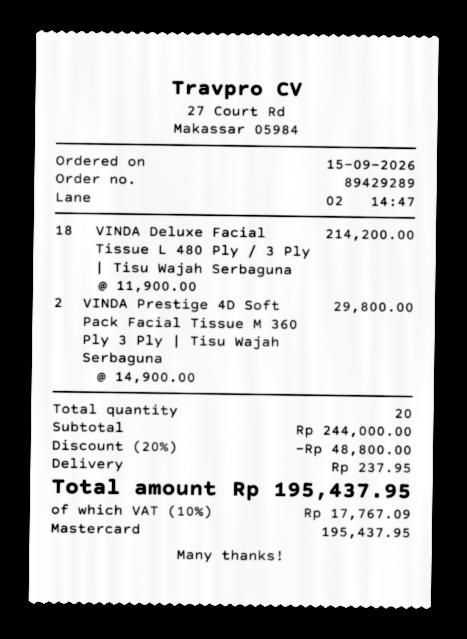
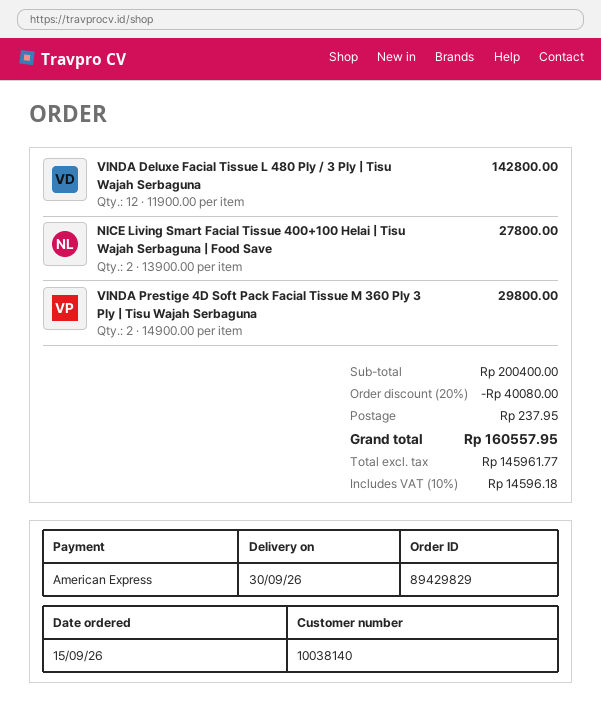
order number: 89429289 -> 89429829
payment method: Mastercard -> American Express
VINDA Deluxe Facial Tissue L 480 Ply / 3 Ply | Tisu Wajah Serbaguna: 18 x 11900.00 = 214200.00 -> 12 x 11900.00 = 142800.00
NICE Living Smart Facial Tissue 400+100 Helai | Tisu Wajah Serbaguna | Food Save: none -> 2 x 13900.00 = 27800.00
subtotal: 244000.00 -> 200400.00
discount: 20% = 48800.00 -> 20% = 40080.00
tax: 10% = 17767.09 -> 10% = 14596.18
total: 195437.95 -> 160557.95

